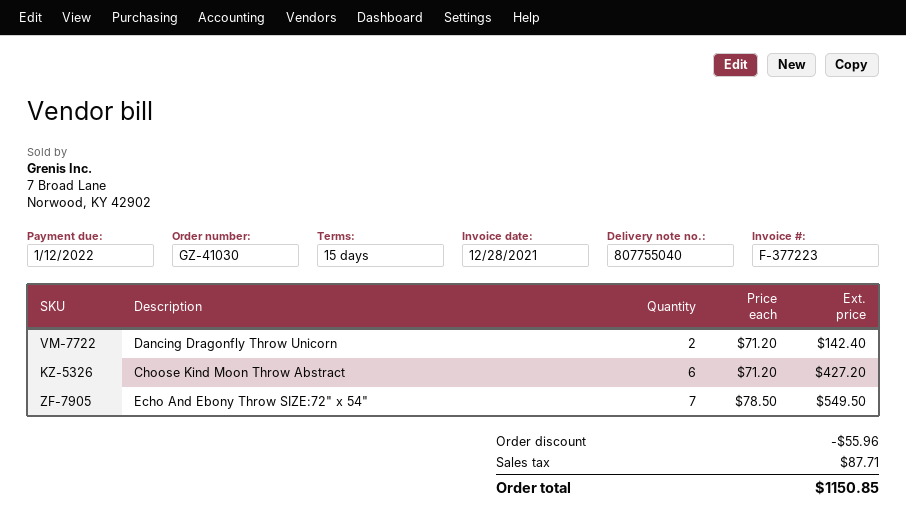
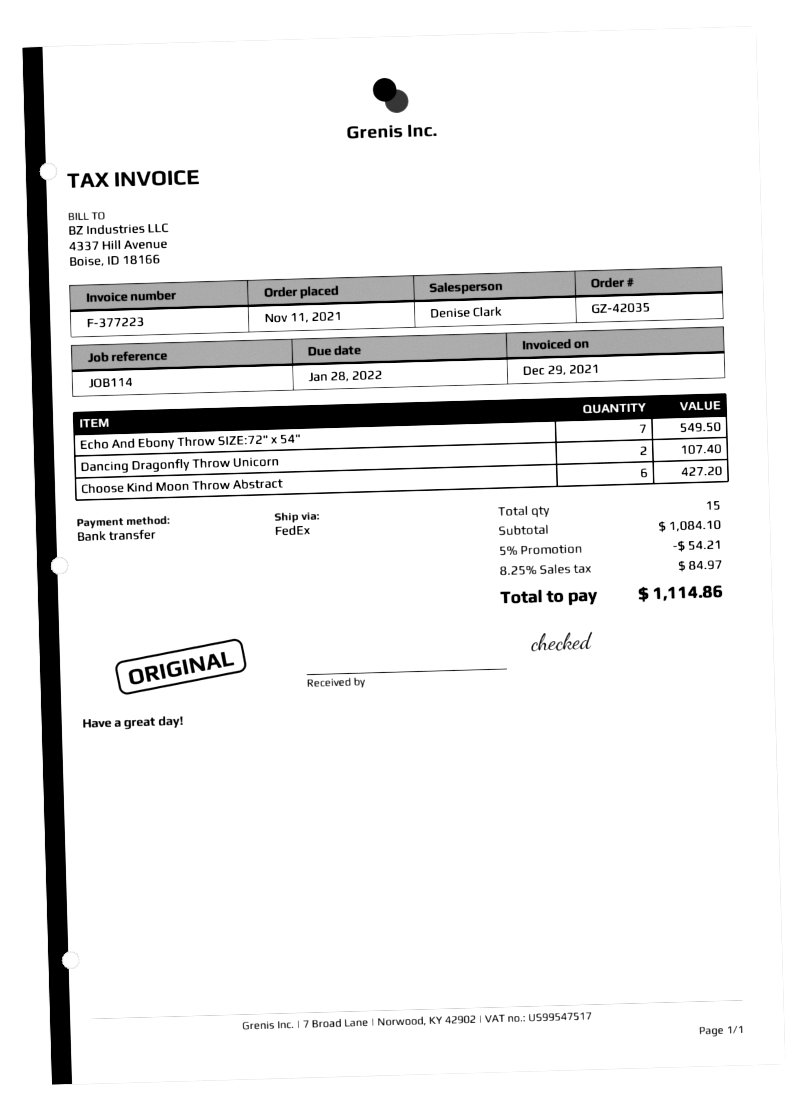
order number: GZ-41030 -> GZ-42035
invoice date: 2021-12-28 -> 2021-12-29
due date: 2022-01-12 -> 2022-01-28
Dancing Dragonfly Throw Unicorn: 2 for 142.40 -> 2 for 107.40
discount: 55.96 -> 54.21
tax: 87.71 -> 84.97
total: 1150.85 -> 1114.86

